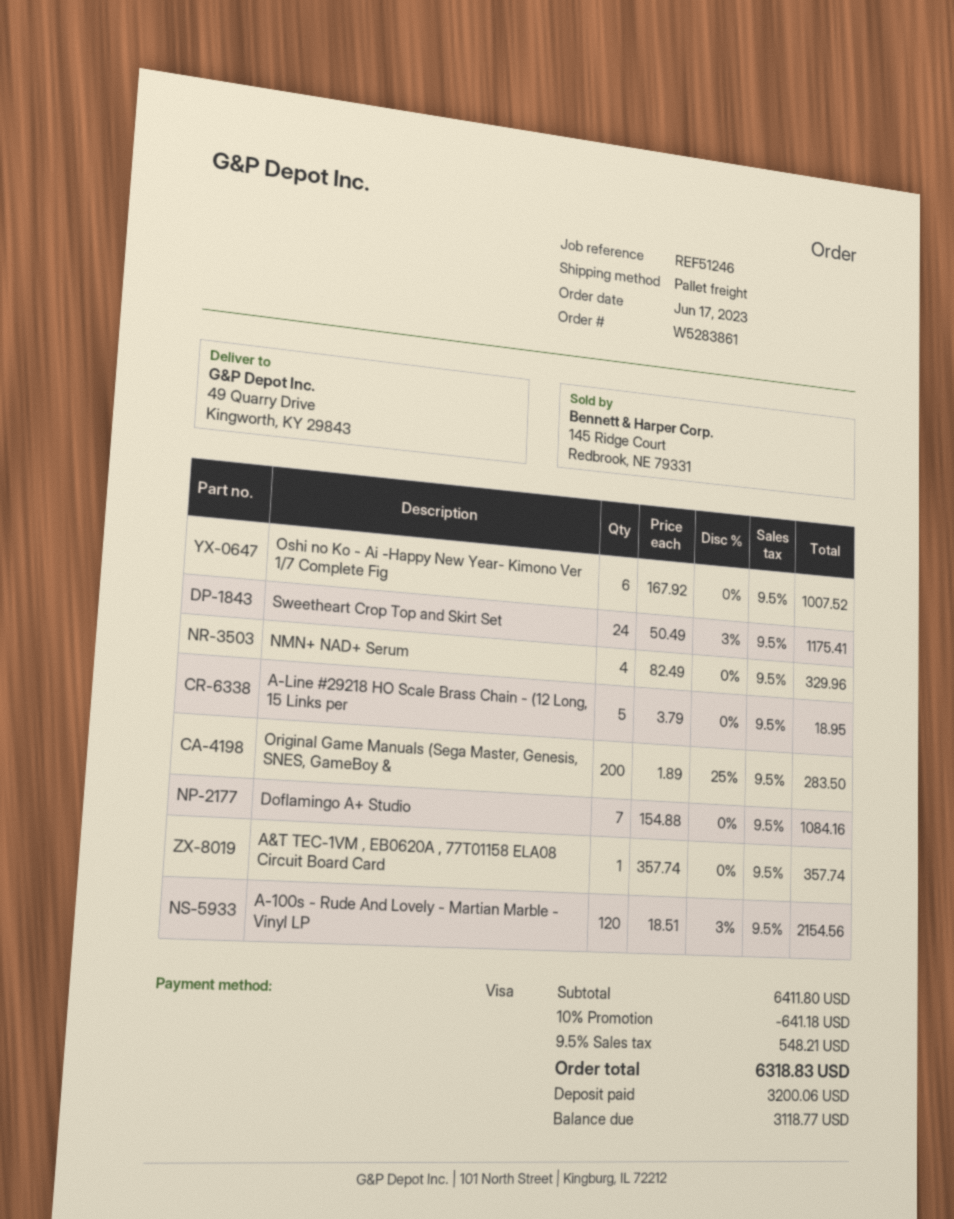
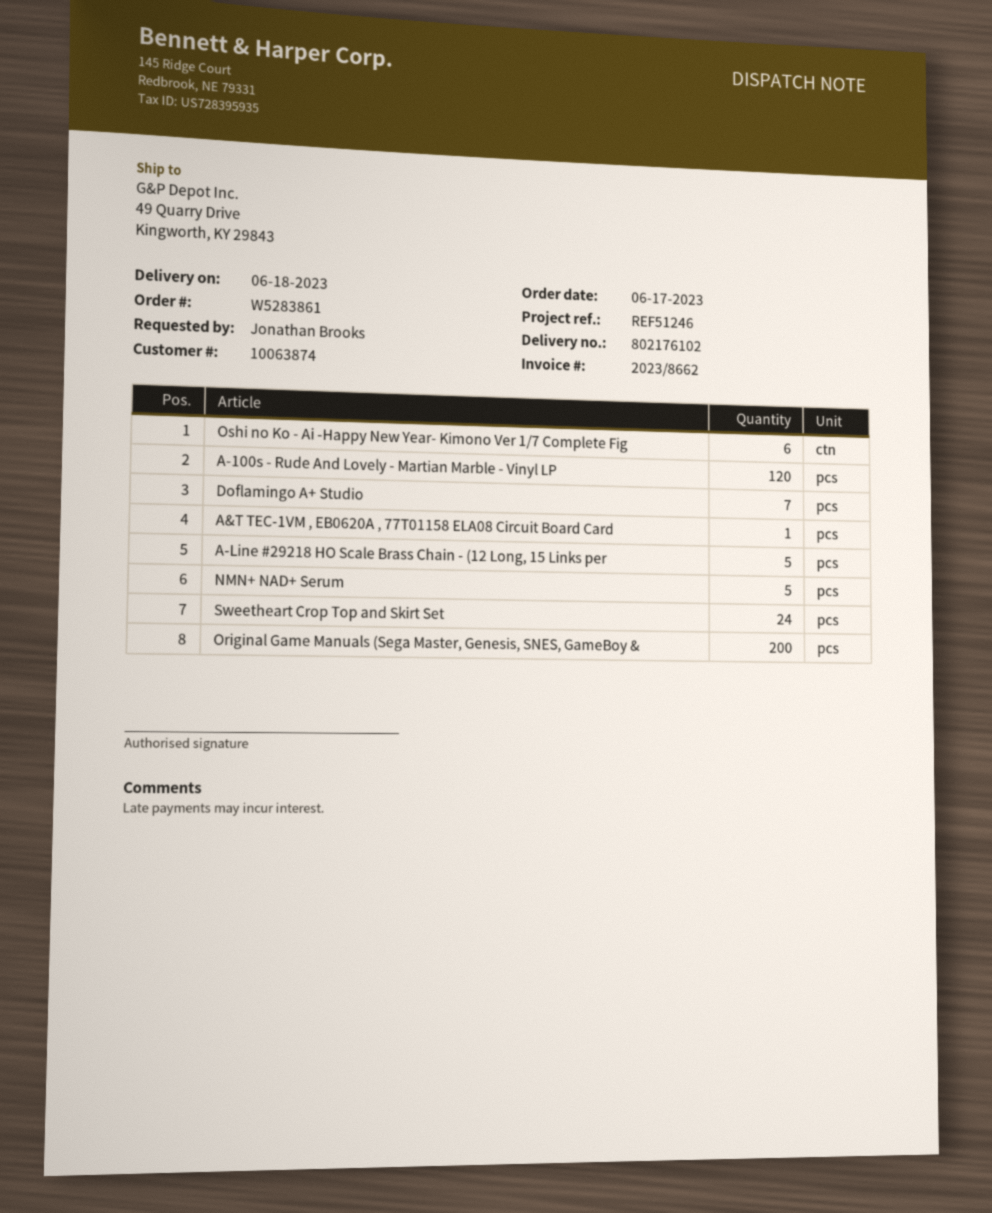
NMN+ NAD+ Serum: 4 -> 5

